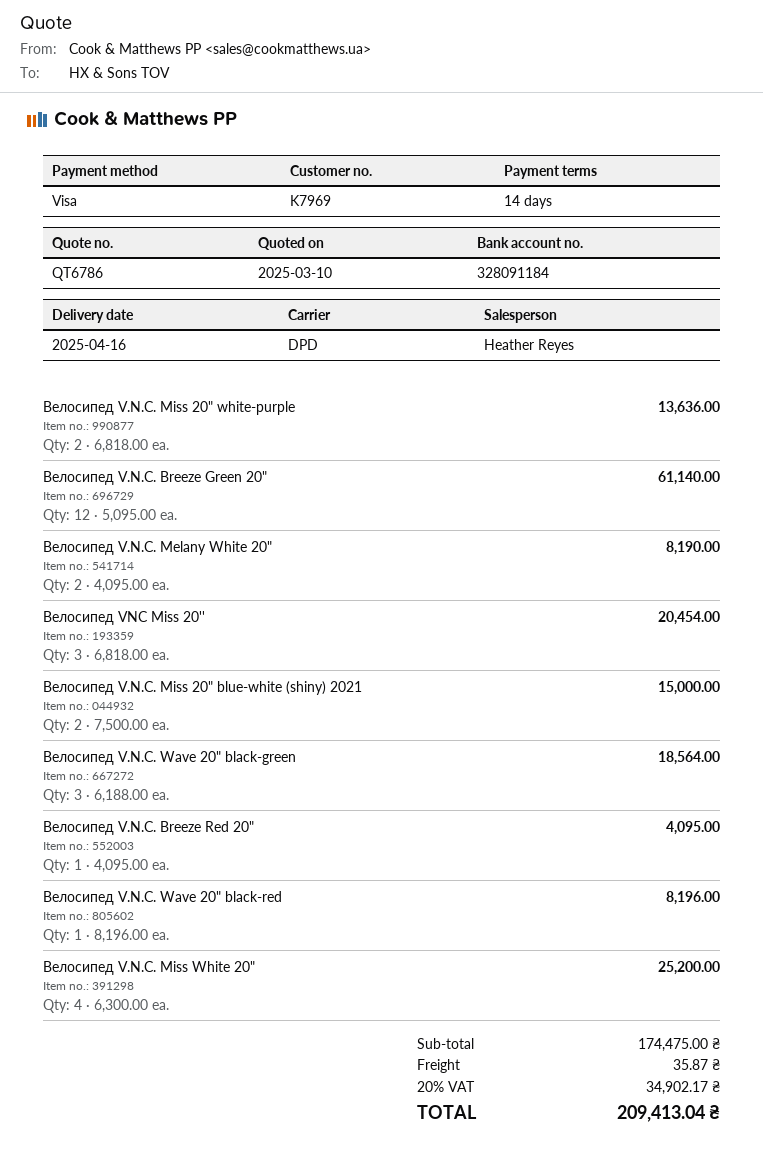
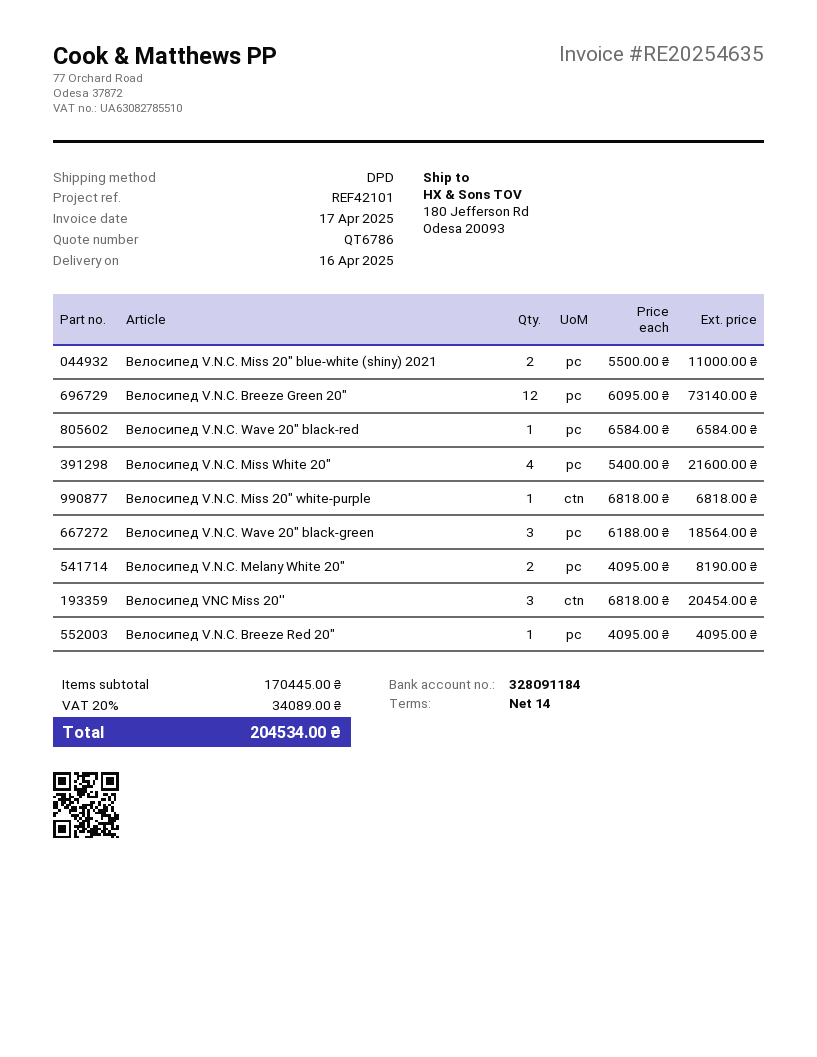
Велосипед V.N.C. Miss 20" white-purple: 2 x 6818.00 = 13636.00 -> 1 x 6818.00 = 6818.00
Велосипед V.N.C. Breeze Green 20": 12 x 5095.00 = 61140.00 -> 12 x 6095.00 = 73140.00
Велосипед V.N.C. Miss 20" blue-white (shiny) 2021: 2 x 7500.00 = 15000.00 -> 2 x 5500.00 = 11000.00
Велосипед V.N.C. Wave 20" black-red: 1 x 8196.00 = 8196.00 -> 1 x 6584.00 = 6584.00
Велосипед V.N.C. Miss White 20": 4 x 6300.00 = 25200.00 -> 4 x 5400.00 = 21600.00
subtotal: 174475.00 -> 170445.00
shipping: 35.87 -> none
tax: 20% = 34902.17 -> 20% = 34089.00
total: 209413.04 -> 204534.00

